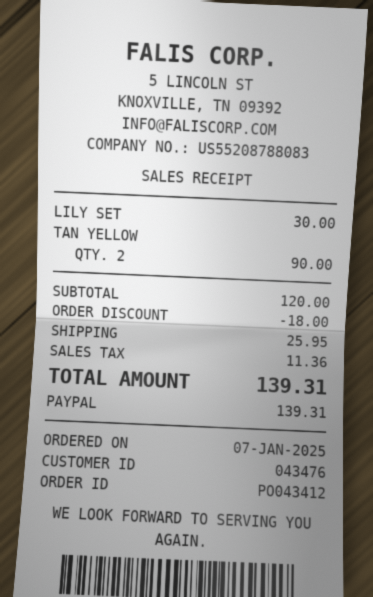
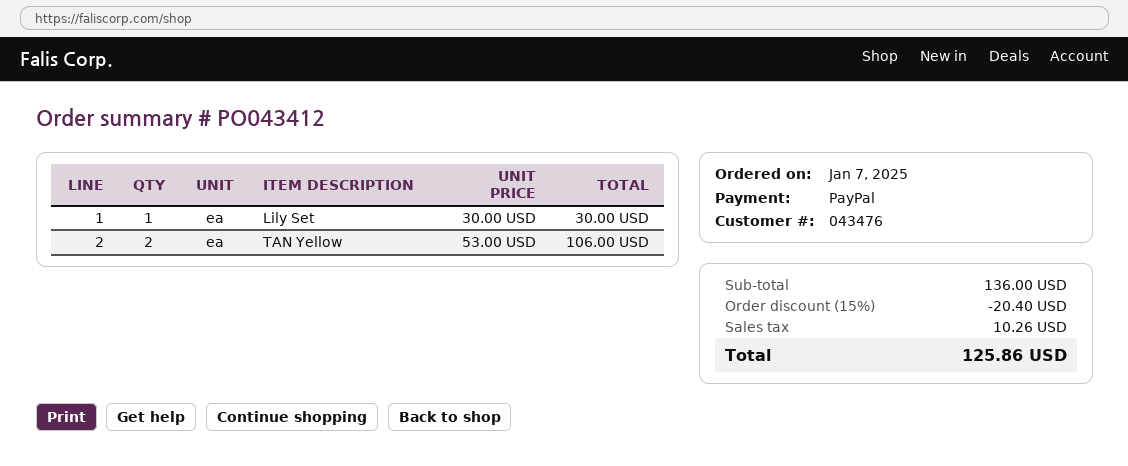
TAN YELLOW: 2 for 90.00 -> 2 for 106.00
subtotal: 120.00 -> 136.00
discount: 18.00 -> 20.40
shipping: 25.95 -> none
tax: 11.36 -> 10.26
total: 139.31 -> 125.86

